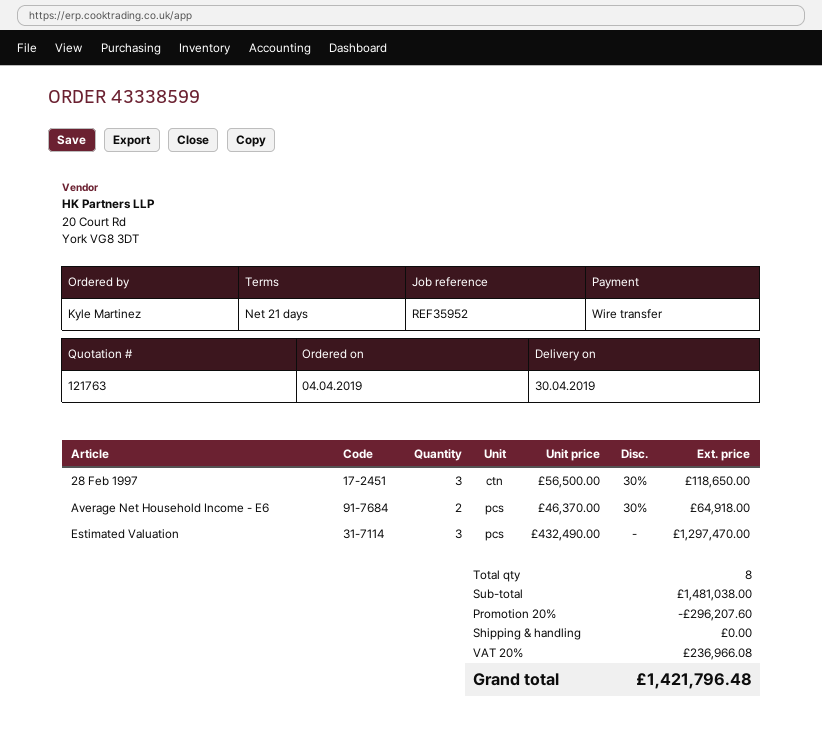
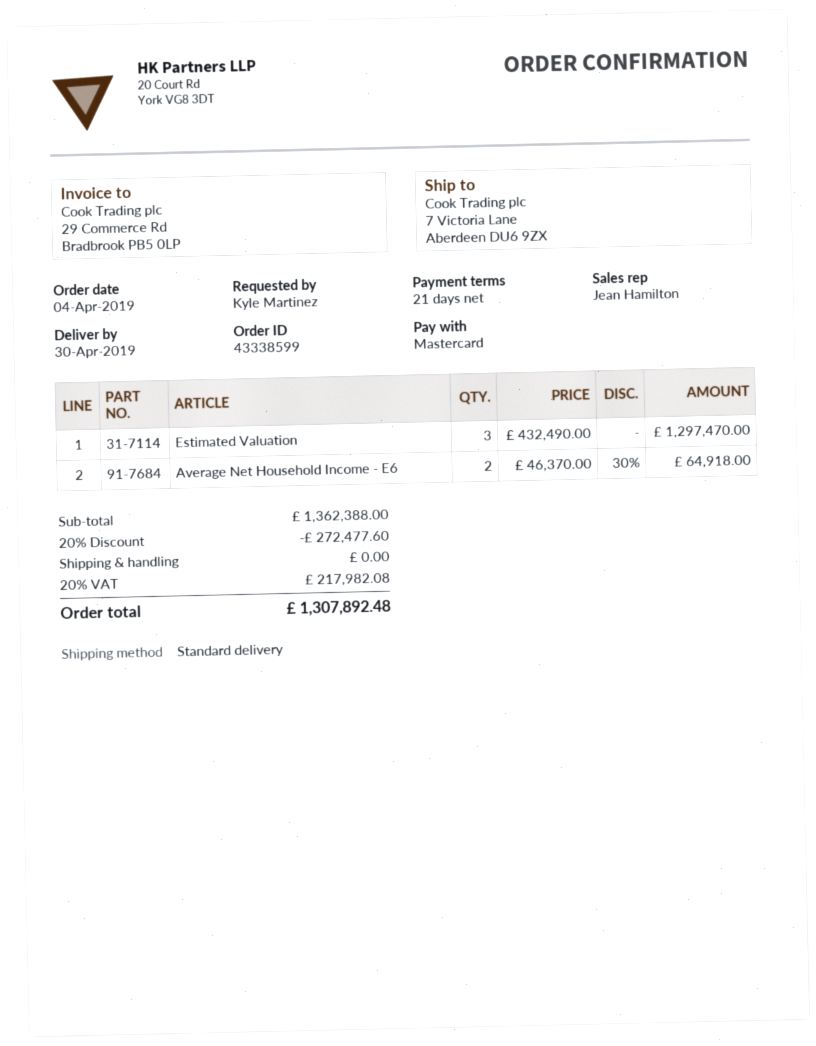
payment method: bank transfer -> Mastercard
28 Feb 1997: 3 x 56500.00 - 30% = 118650.00 -> none
subtotal: 1481038.00 -> 1362388.00
discount: 20% = 296207.60 -> 20% = 272477.60
tax: 20% = 236966.08 -> 20% = 217982.08
total: 1421796.48 -> 1307892.48

